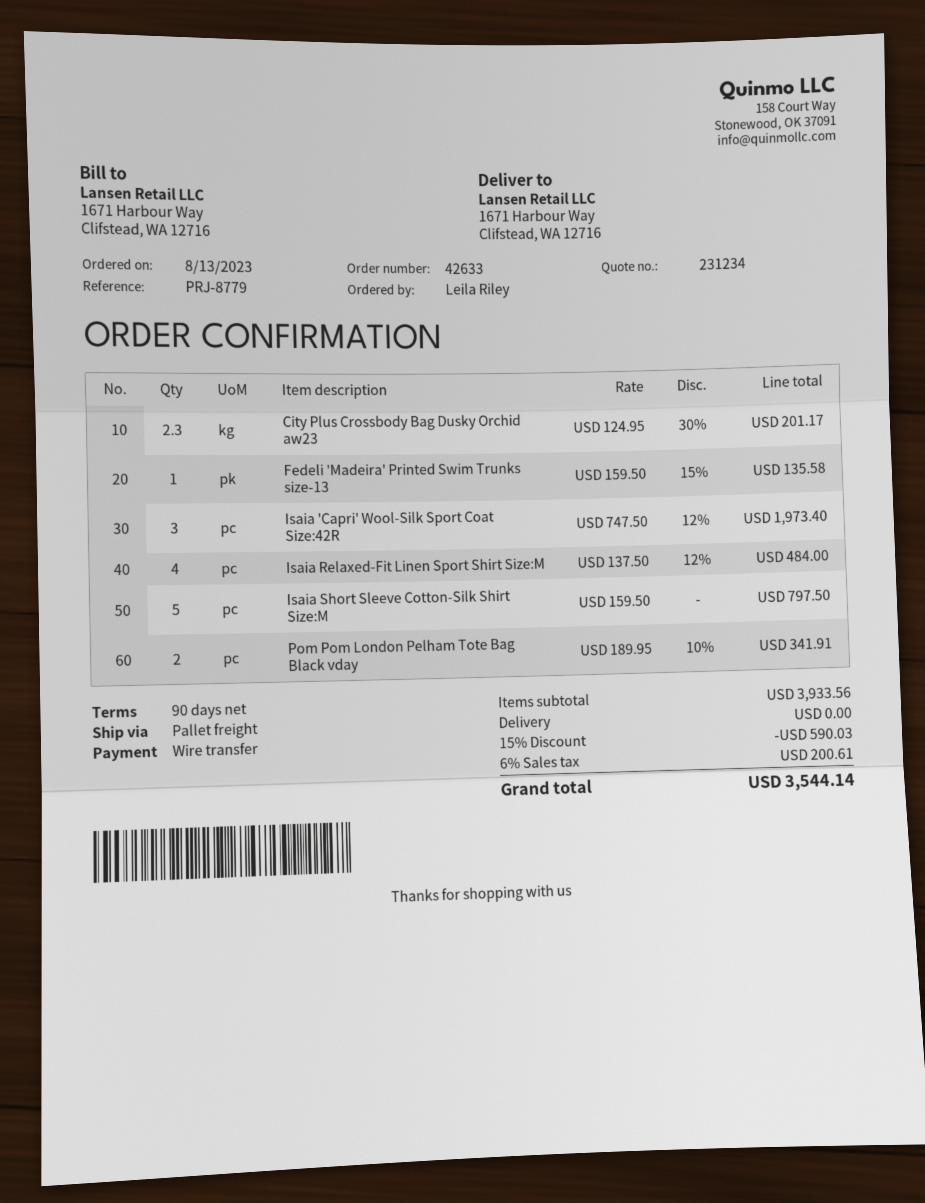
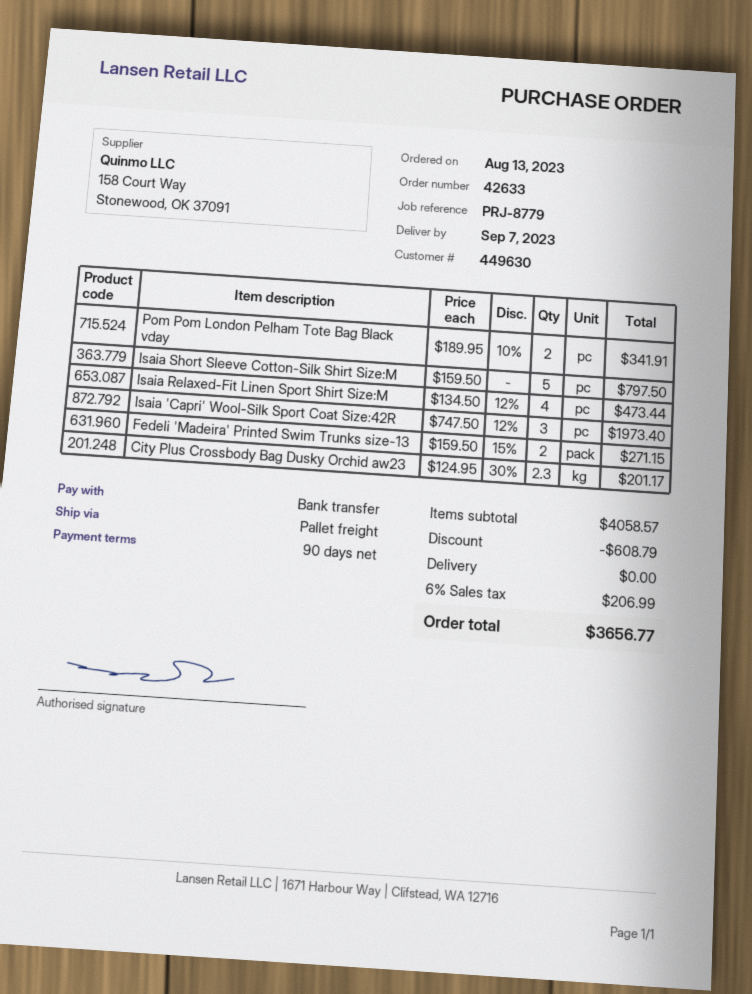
Fedeli 'Madeira' Printed Swim Trunks size-13: 1 x 159.50 - 15% = 135.58 -> 2 x 159.50 - 15% = 271.15
Isaia Relaxed-Fit Linen Sport Shirt Size:M: 4 x 137.50 - 12% = 484.00 -> 4 x 134.50 - 12% = 473.44
subtotal: 3933.56 -> 4058.57
discount: 590.03 -> 608.79
tax: 6% = 200.61 -> 6% = 206.99
total: 3544.14 -> 3656.77

